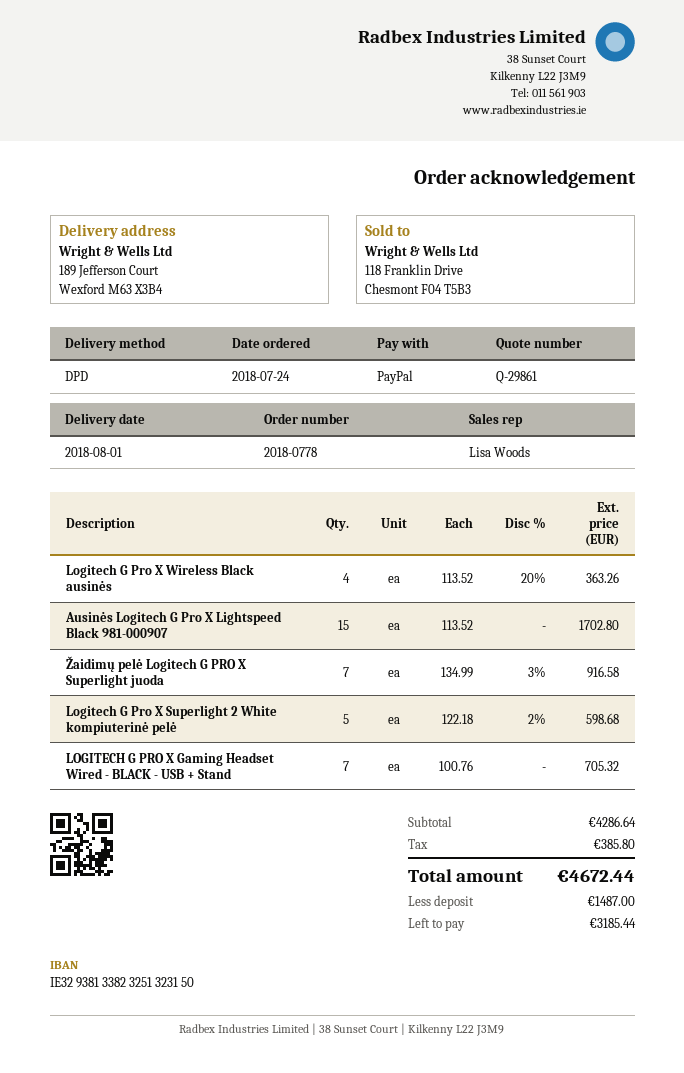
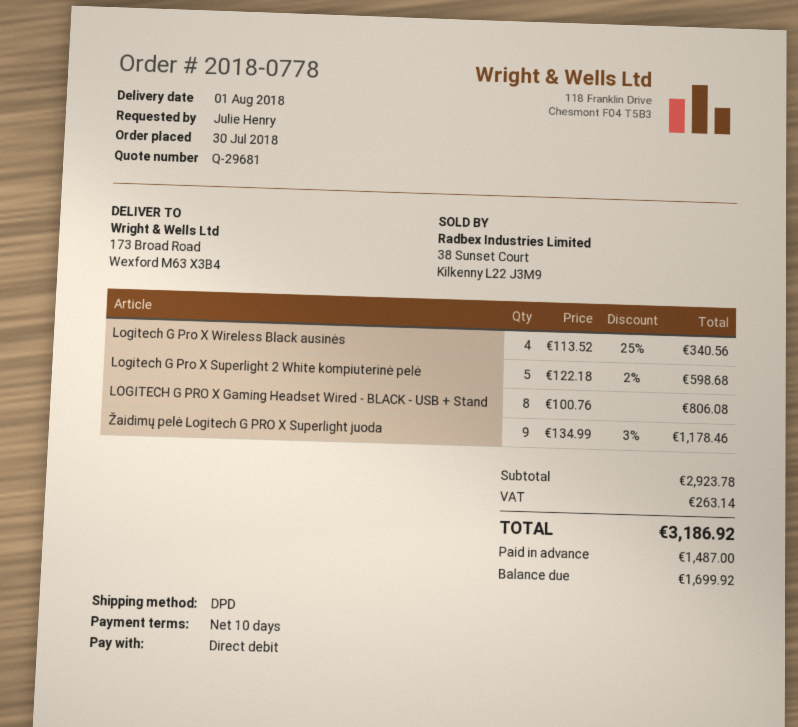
quote number: Q-29861 -> Q-29681
order date: 2018-07-24 -> 2018-07-30
payment method: PayPal -> direct debit
ship to: 189 Jefferson Court, Wexford M63 X3B4 -> 173 Broad Road, Wexford M63 X3B4
Logitech G Pro X Wireless Black ausinės: 4 x 113.52 - 20% = 363.26 -> 4 x 113.52 - 25% = 340.56
Ausinės Logitech G Pro X Lightspeed Black 981-000907: 15 x 113.52 = 1702.80 -> none
Žaidimų pelė Logitech G PRO X Superlight juoda: 7 x 134.99 - 3% = 916.58 -> 9 x 134.99 - 3% = 1178.46
LOGITECH G PRO X Gaming Headset Wired - BLACK - USB + Stand: 7 x 100.76 = 705.32 -> 8 x 100.76 = 806.08
subtotal: 4286.64 -> 2923.78
tax: 385.80 -> 263.14
total: 4672.44 -> 3186.92
balance: 3185.44 -> 1699.92

